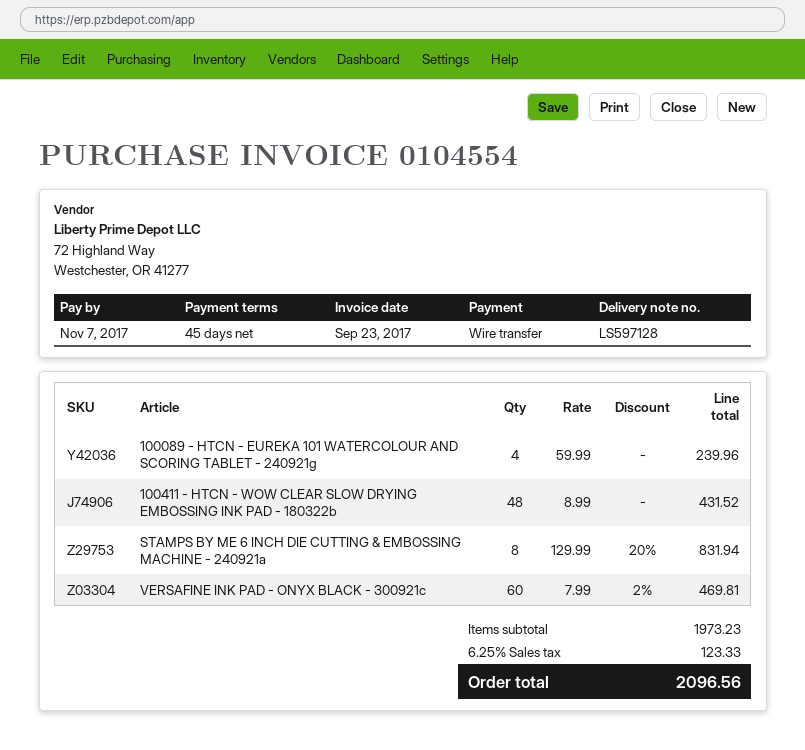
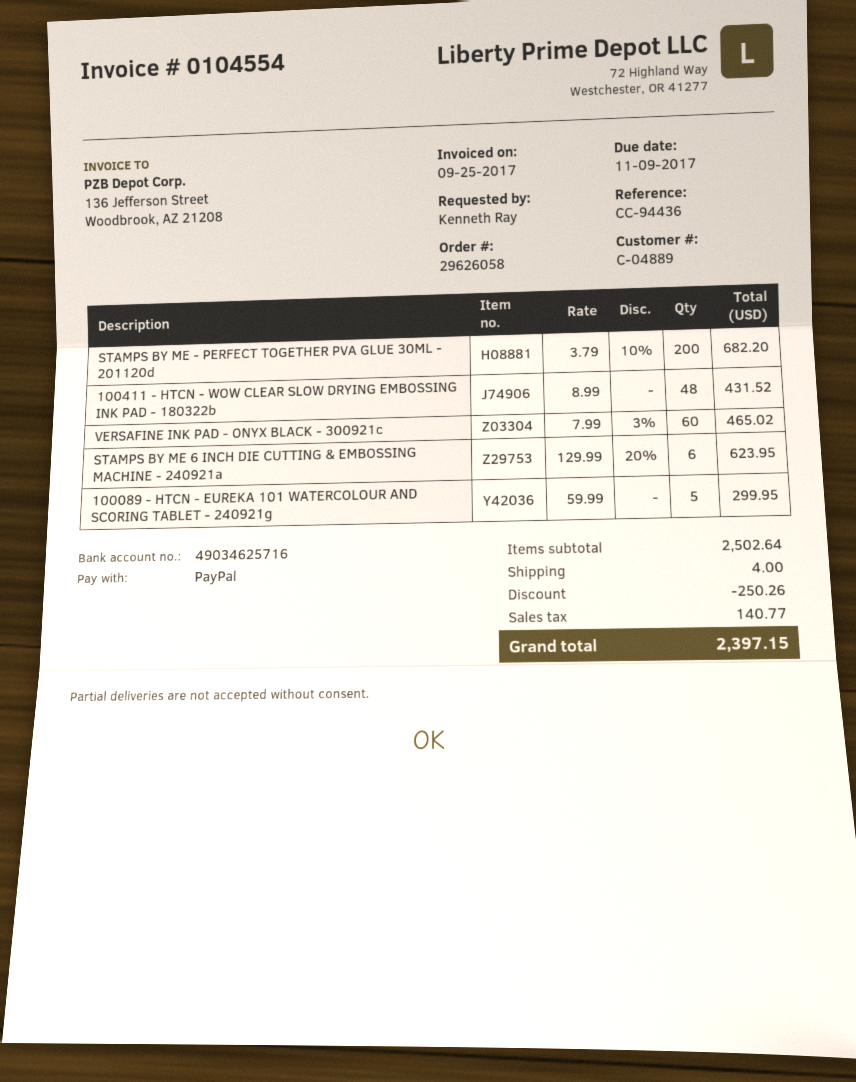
invoice date: 2017-09-23 -> 2017-09-25
due date: 2017-11-07 -> 2017-11-09
payment method: bank transfer -> PayPal
100089 - HTCN - EUREKA 101 WATERCOLOUR AND SCORING TABLET - 240921g: 4 x 59.99 = 239.96 -> 5 x 59.99 = 299.95
STAMPS BY ME 6 INCH DIE CUTTING & EMBOSSING MACHINE - 240921a: 8 x 129.99 - 20% = 831.94 -> 6 x 129.99 - 20% = 623.95
VERSAFINE INK PAD - ONYX BLACK - 300921c: 60 x 7.99 - 2% = 469.81 -> 60 x 7.99 - 3% = 465.02
STAMPS BY ME - PERFECT TOGETHER PVA GLUE 30ML - 201120d: none -> 200 x 3.79 - 10% = 682.20
subtotal: 1973.23 -> 2502.64
discount: none -> 250.26
shipping: none -> 4.00
tax: 123.33 -> 140.77
total: 2096.56 -> 2397.15

